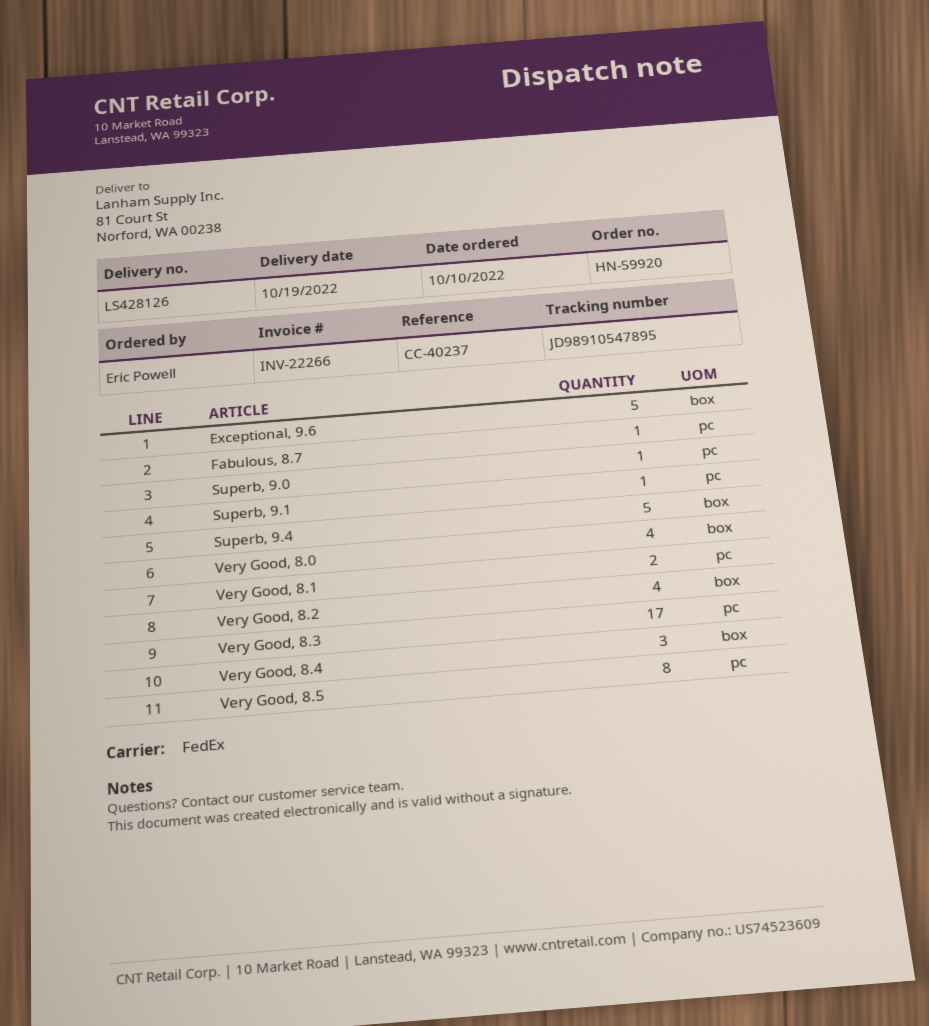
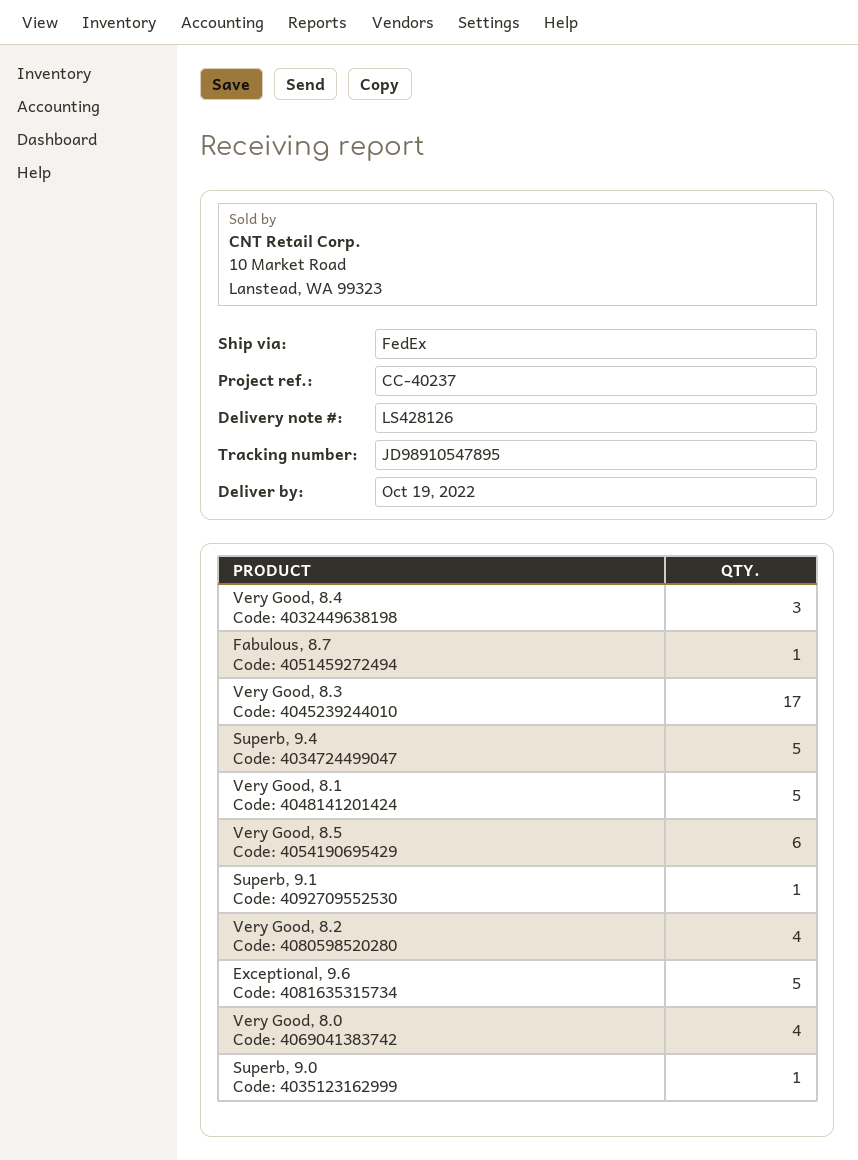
Very Good, 8.1: 2 -> 5
Very Good, 8.5: 8 -> 6

